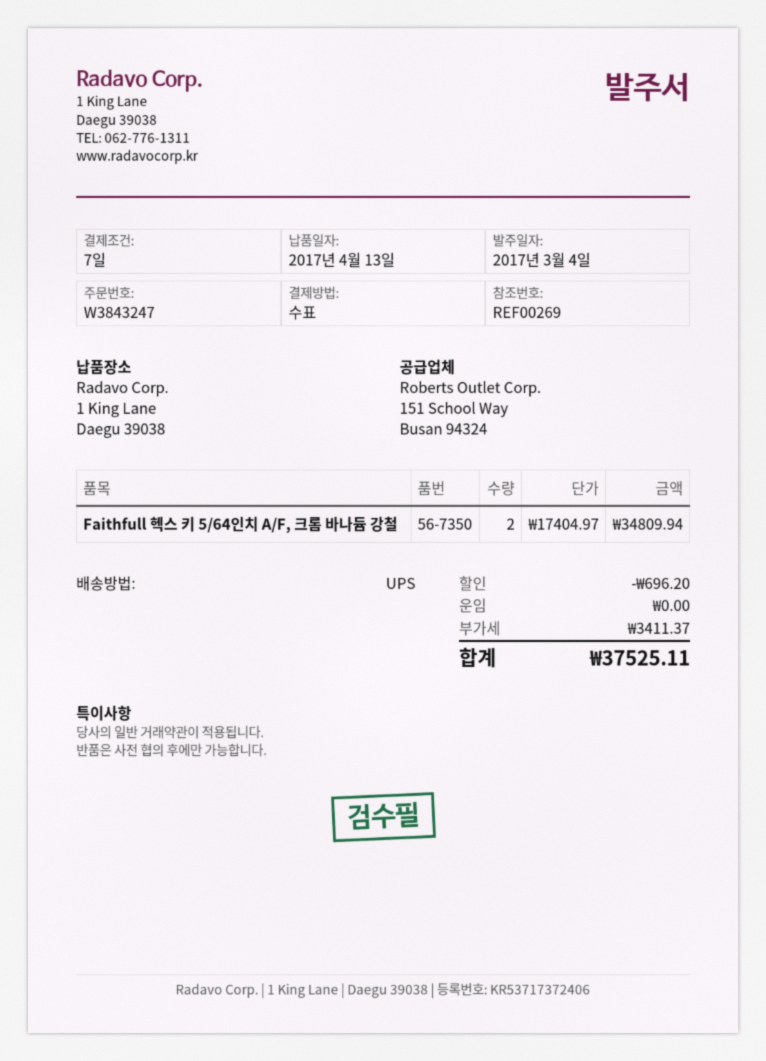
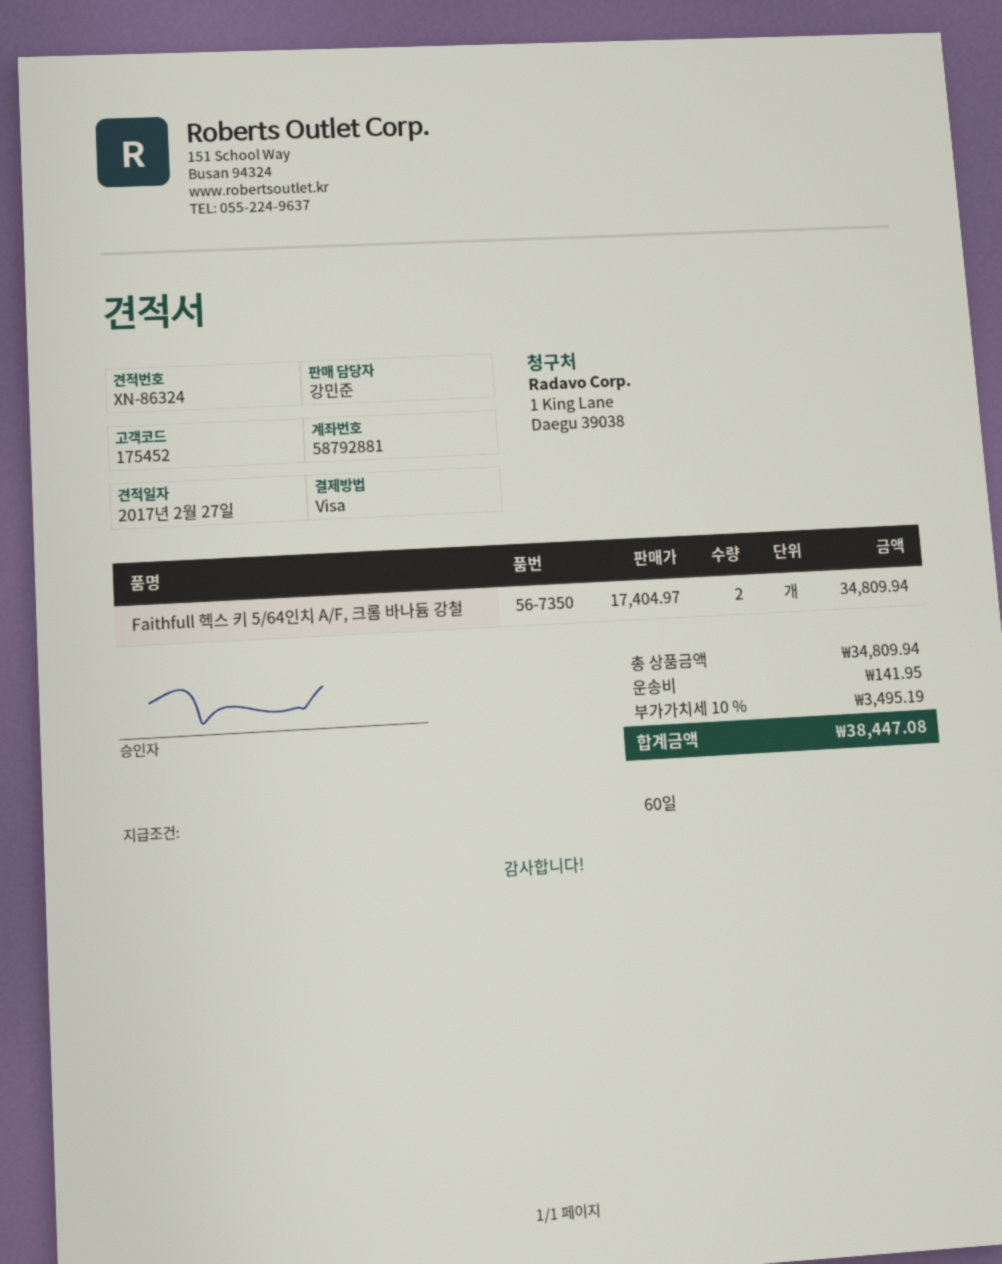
payment terms: 7 days -> 60 days
payment method: cheque -> Visa
discount: 696.20 -> none
shipping: 0.00 -> 141.95
tax: 3411.37 -> 3495.19
total: 37525.11 -> 38447.08

